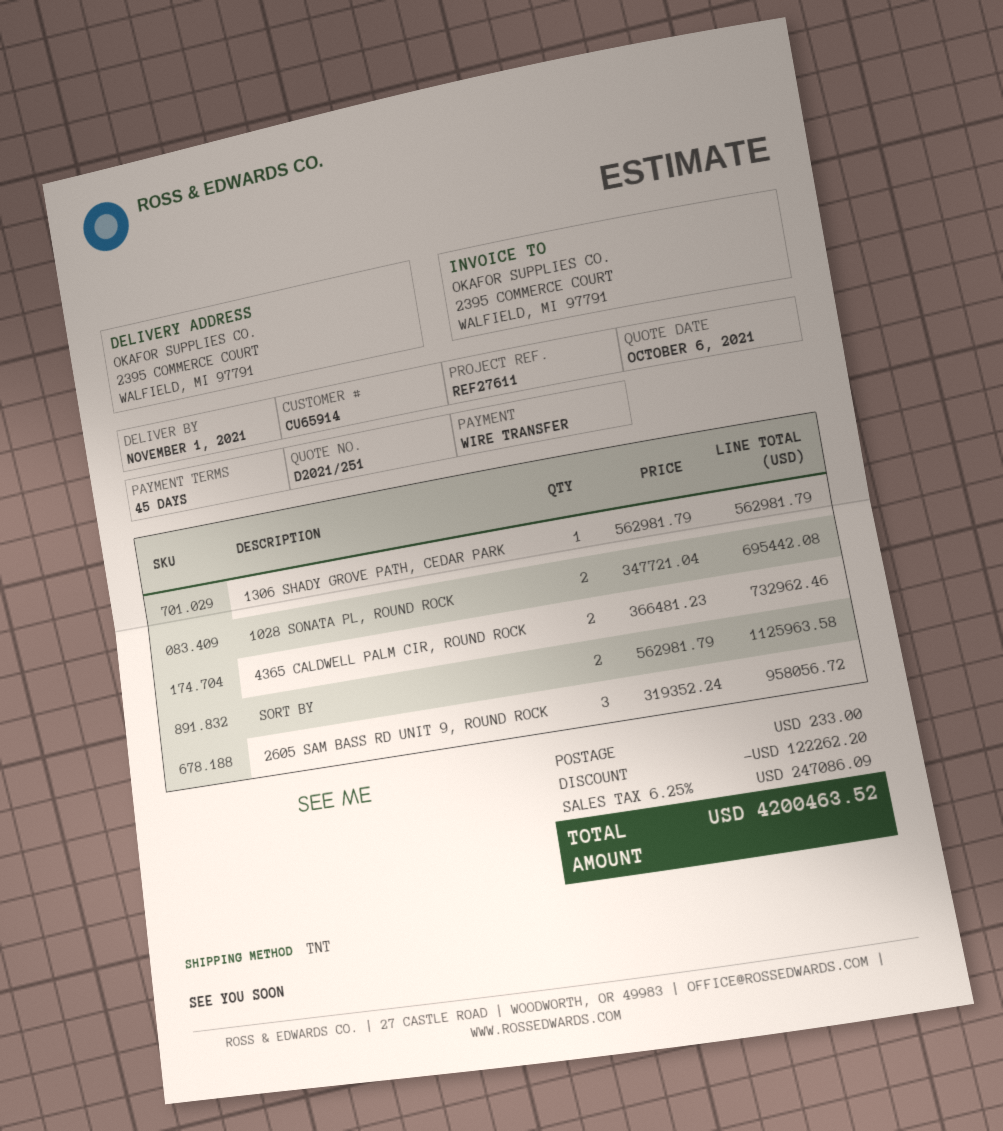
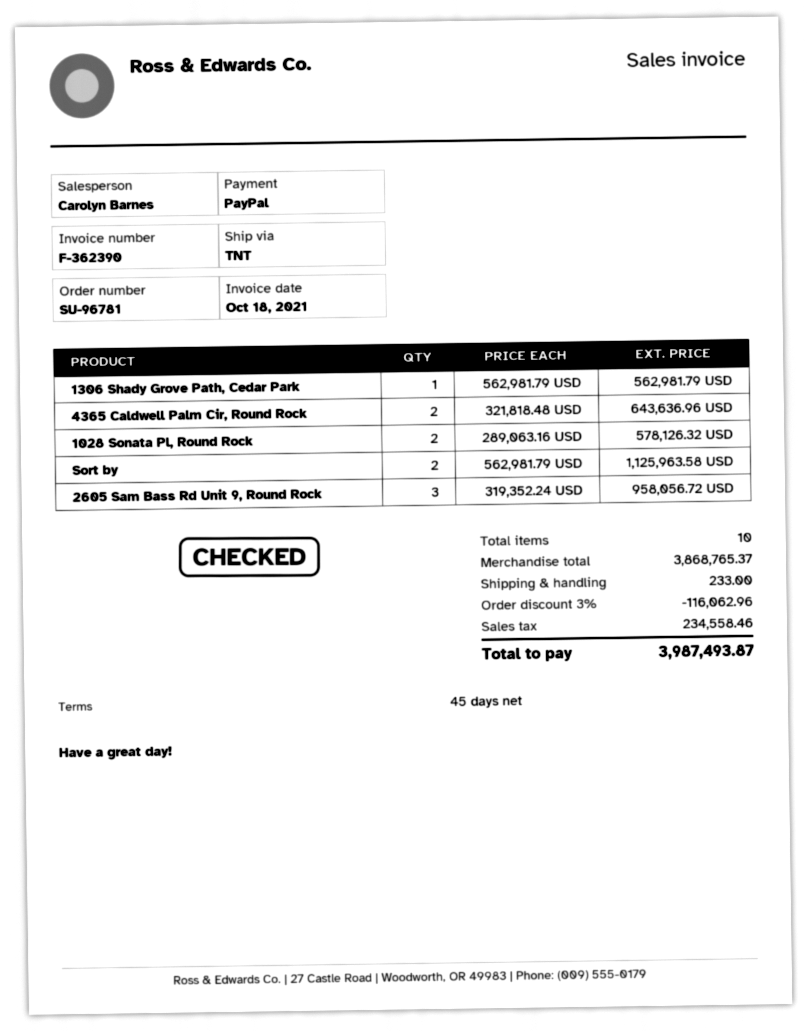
payment method: bank transfer -> PayPal
1028 SONATA PL, ROUND ROCK: 2 x 347721.04 = 695442.08 -> 2 x 289063.16 = 578126.32
4365 CALDWELL PALM CIR, ROUND ROCK: 2 x 366481.23 = 732962.46 -> 2 x 321818.48 = 643636.96
discount: 122262.20 -> 116062.96
tax: 247086.09 -> 234558.46
total: 4200463.52 -> 3987493.87

